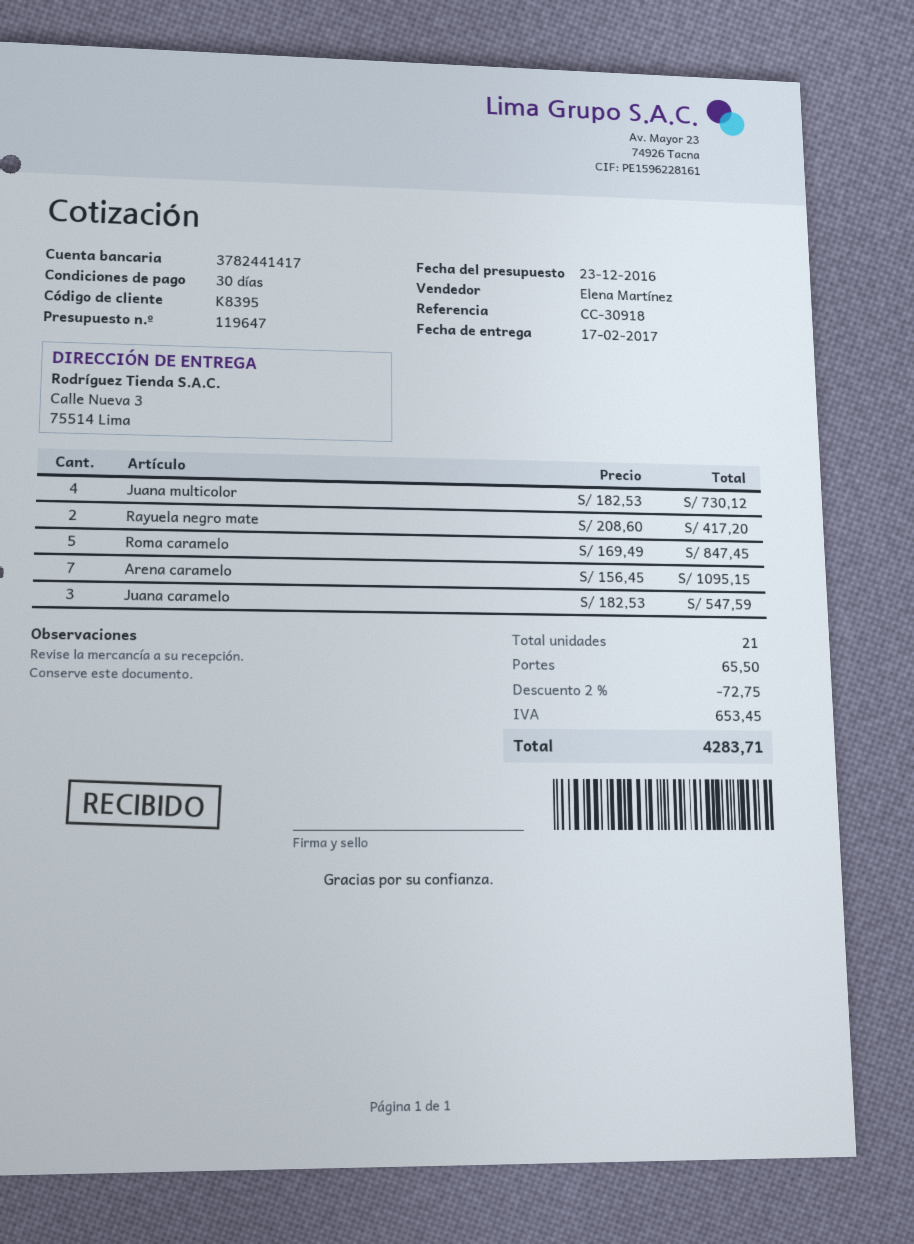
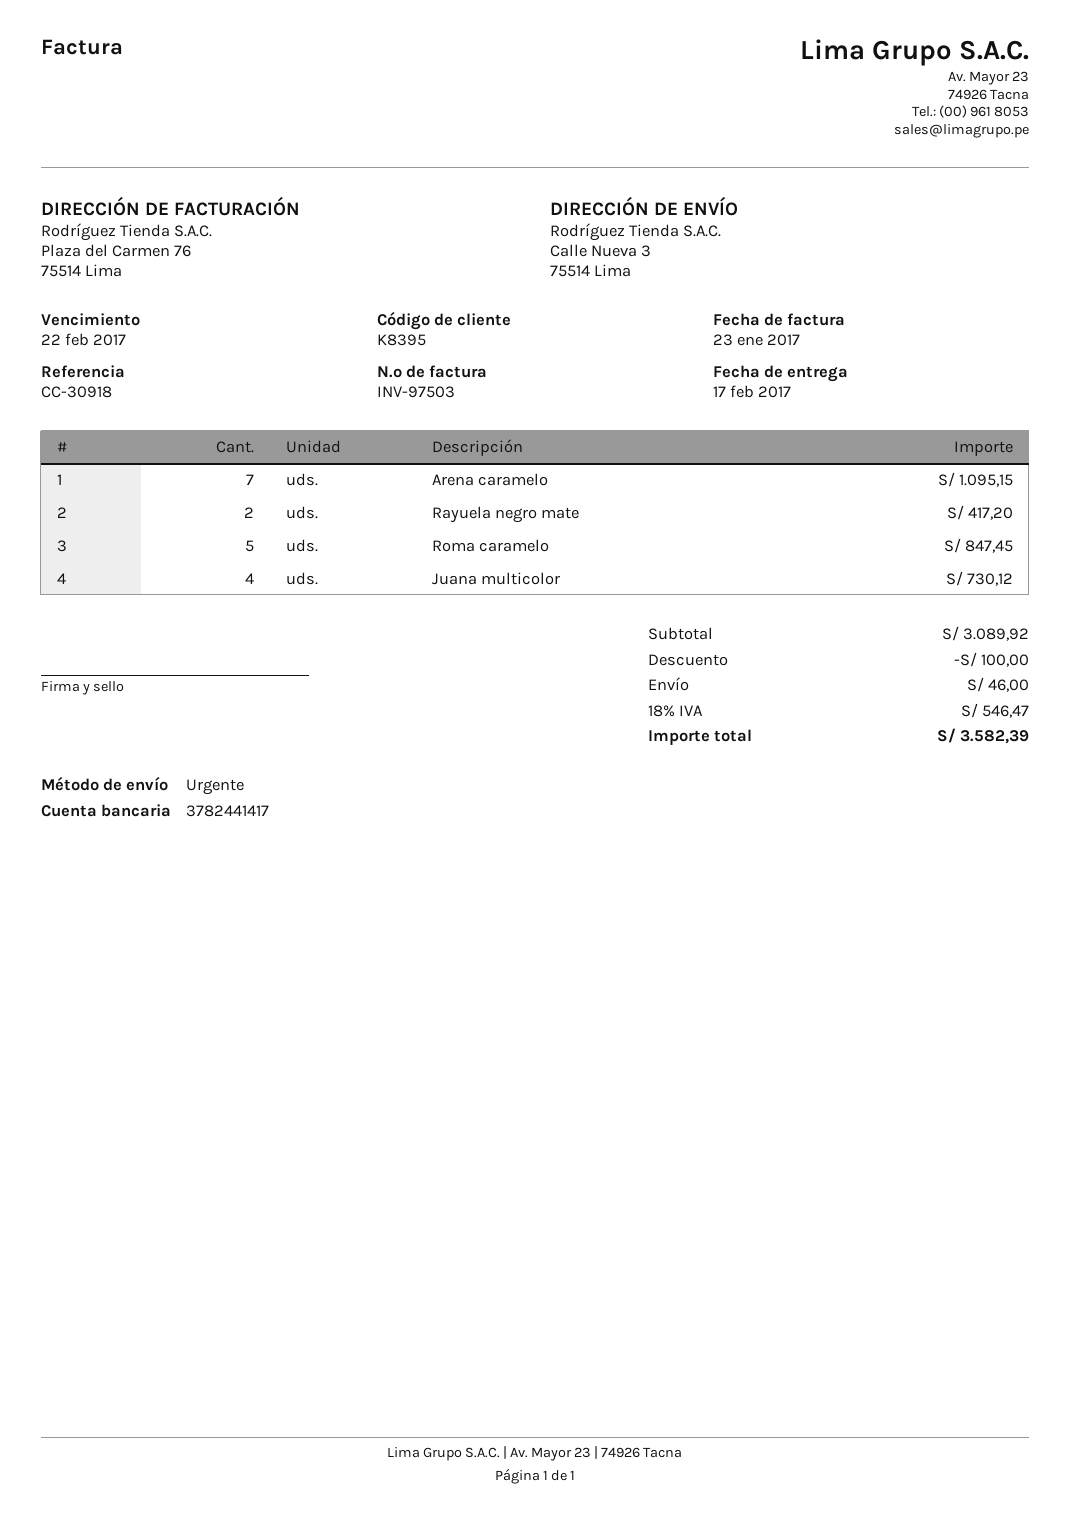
Juana caramelo: 3 for 547.59 -> none
discount: 72.75 -> 100.00
shipping: 65.50 -> 46.00
tax: 653.45 -> 546.47
total: 4283.71 -> 3582.39

